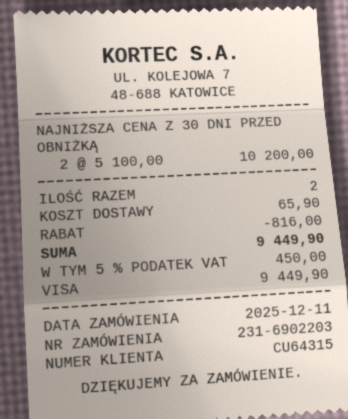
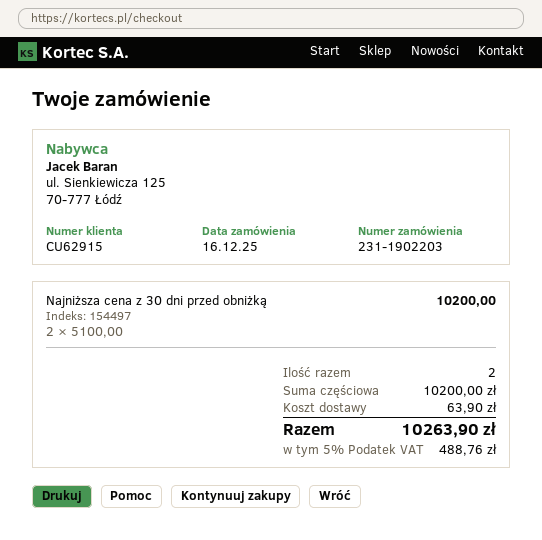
order number: 231-6902203 -> 231-1902203
order date: 2025-12-11 -> 2025-12-16
customer number: CU64315 -> CU62915
discount: 816.00 -> none
shipping: 65.90 -> 63.90
tax: 5% = 450.00 -> 5% = 488.76
total: 9449.90 -> 10263.90

